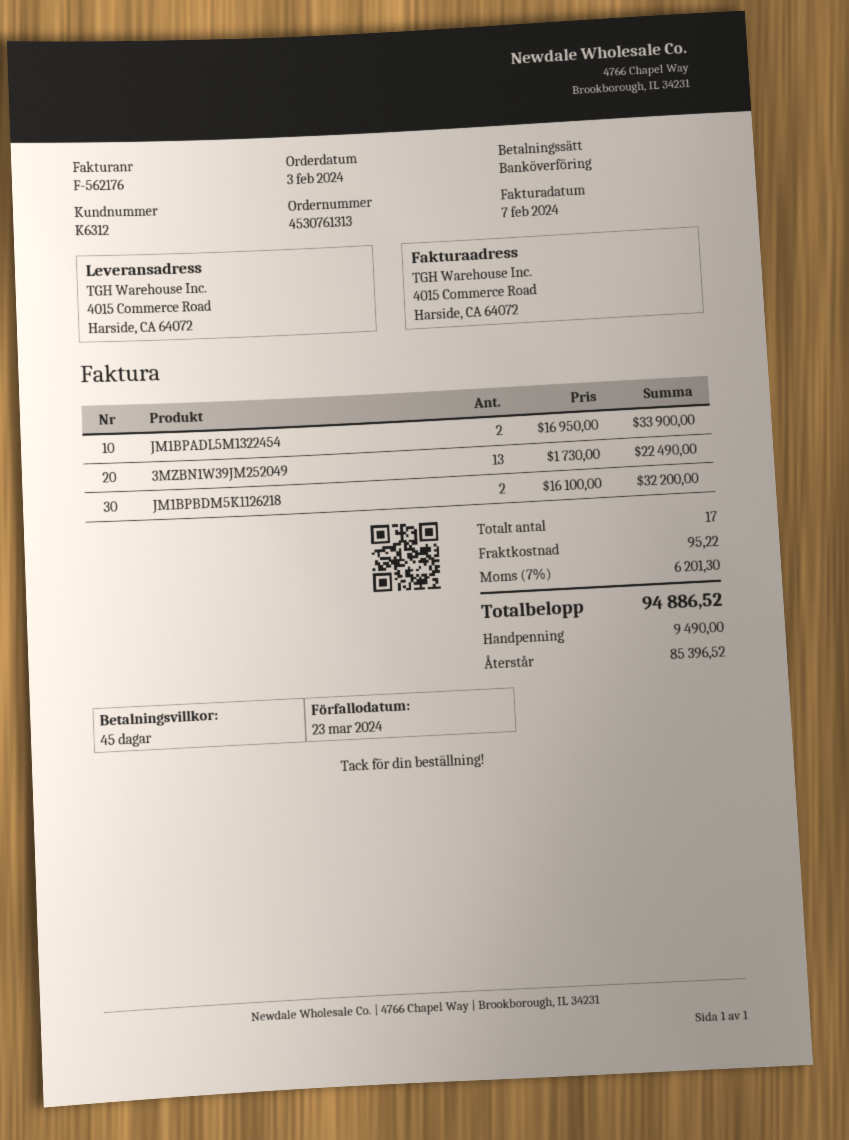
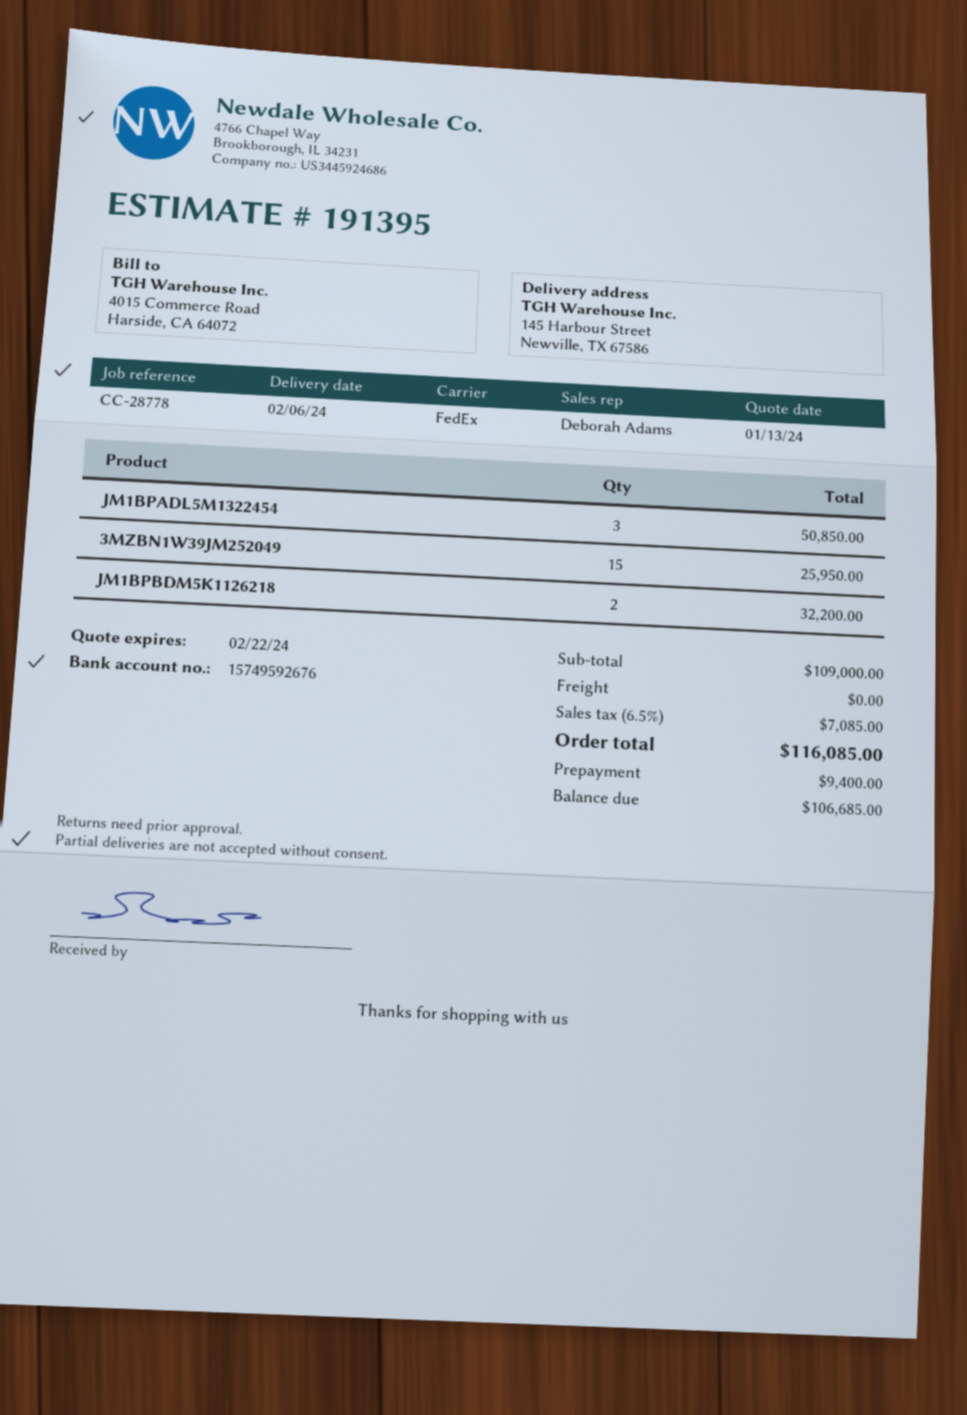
ship to: 4015 Commerce Road, Harside, CA 64072 -> 145 Harbour Street, Newville, TX 67586
JM1BPADL5M1322454: 2 for 33900.00 -> 3 for 50850.00
3MZBN1W39JM252049: 13 for 22490.00 -> 15 for 25950.00
shipping: 95.22 -> 0.00
tax: 7% = 6201.30 -> 6.5% = 7085.00
total: 94886.52 -> 116085.00
deposit: 9490.00 -> 9400.00
balance: 85396.52 -> 106685.00

